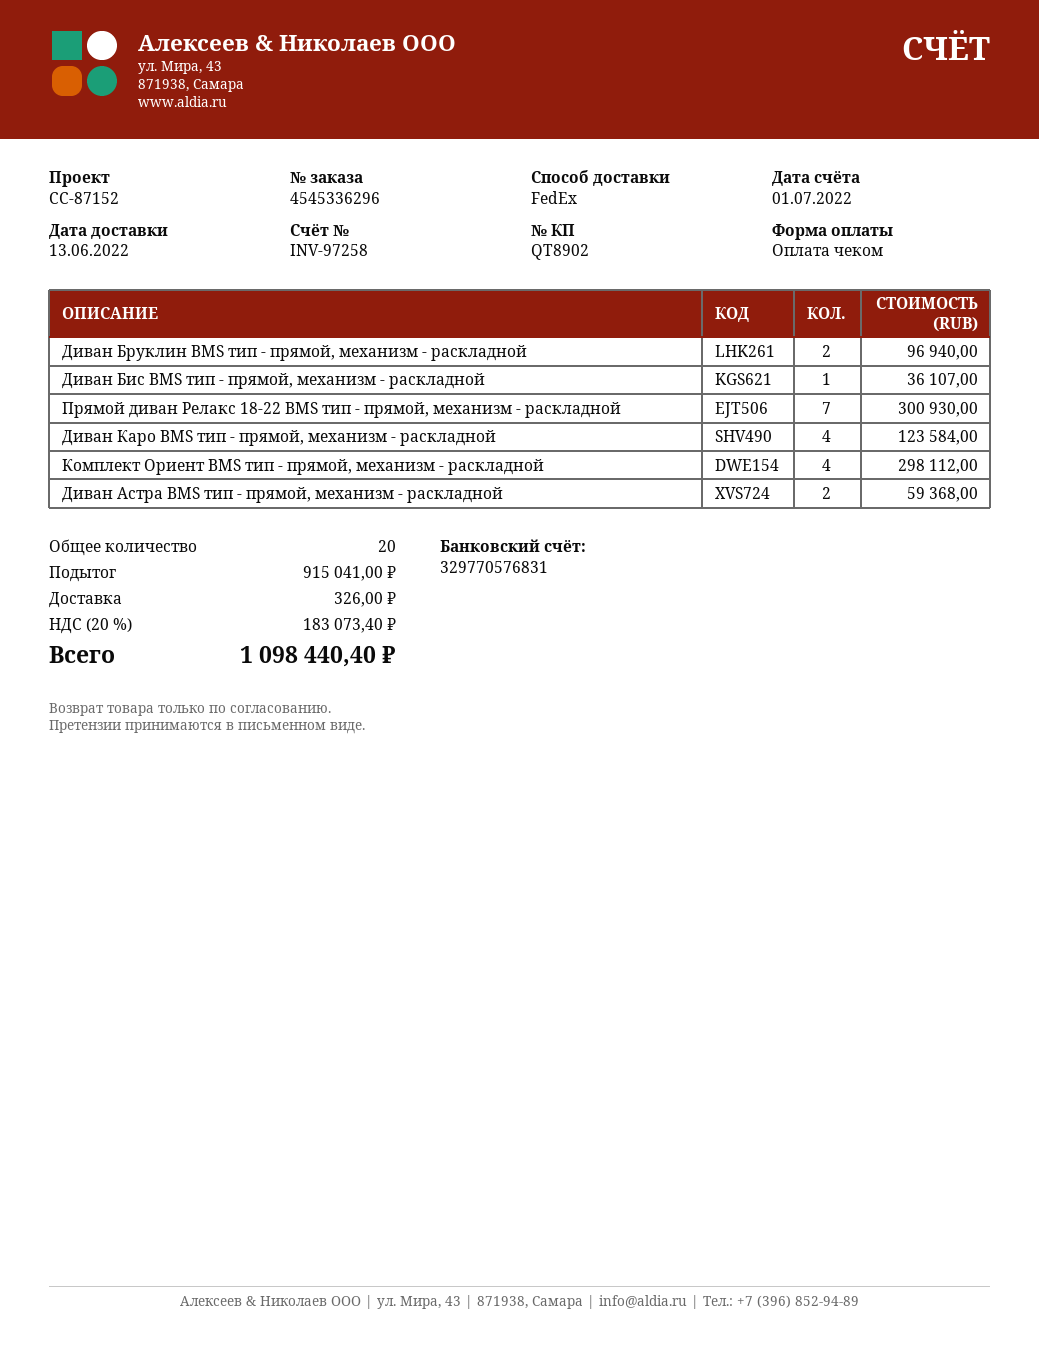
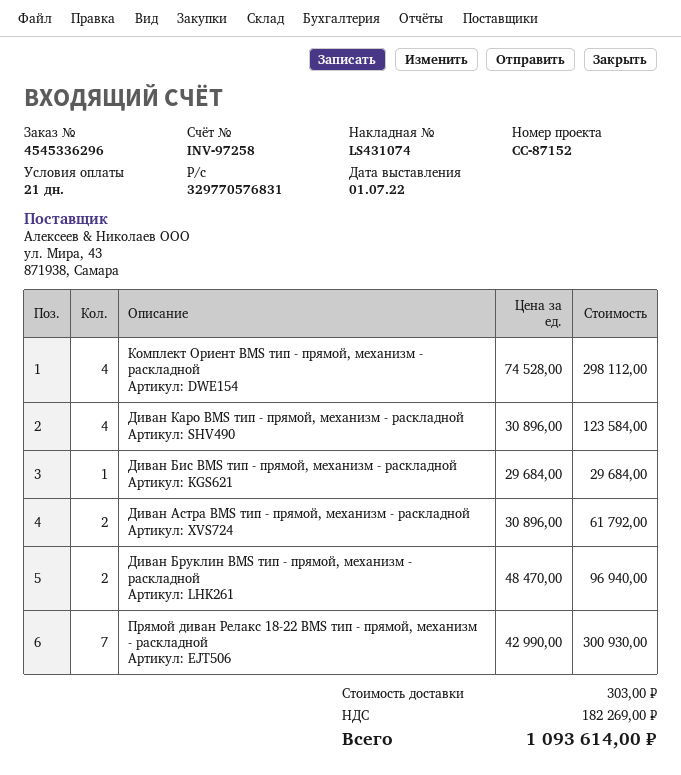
Диван Бис BMS тип - прямой, механизм - раскладной: 1 for 36107.00 -> 1 for 29684.00
Диван Астра BMS тип - прямой, механизм - раскладной: 2 for 59368.00 -> 2 for 61792.00
shipping: 326.00 -> 303.00
tax: 183073.40 -> 182269.00
total: 1098440.40 -> 1093614.00

